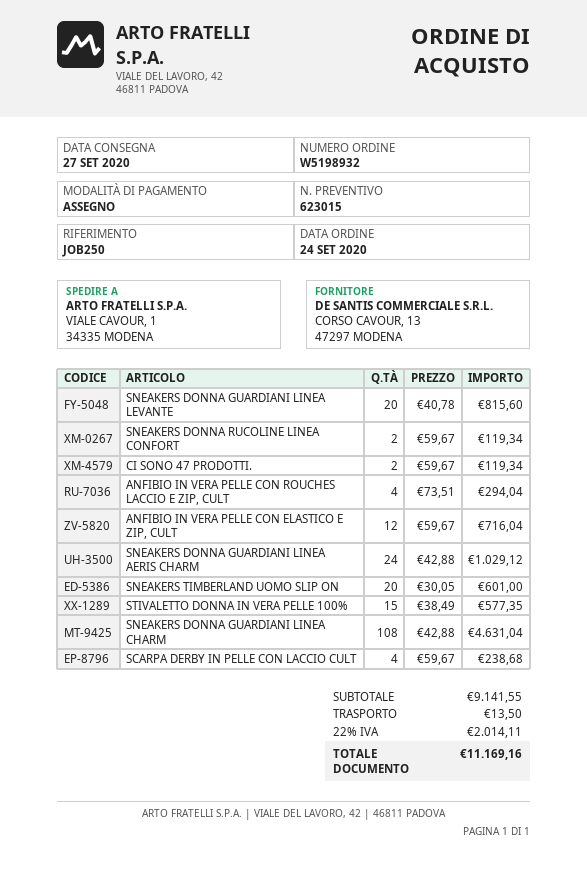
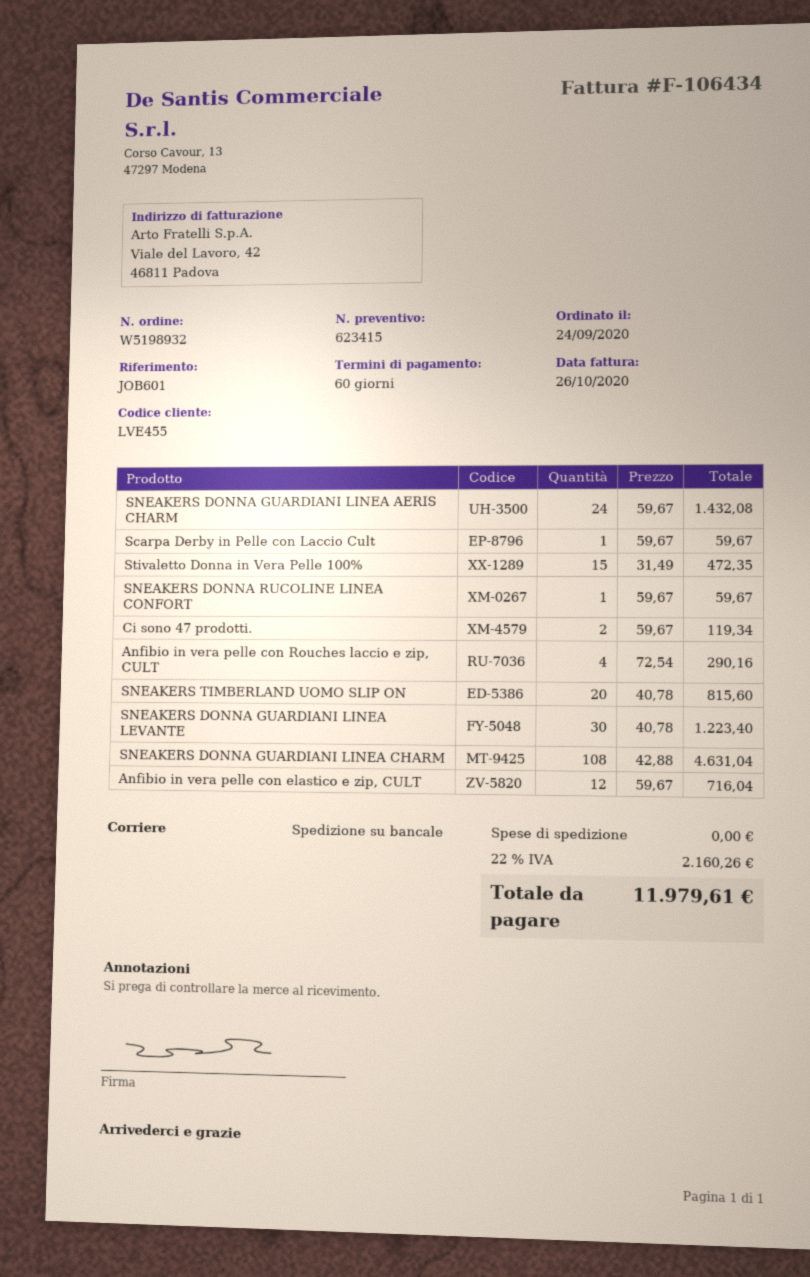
quote number: 623015 -> 623415
reference: JOB250 -> JOB601
SNEAKERS DONNA GUARDIANI LINEA LEVANTE: 20 x 40.78 = 815.60 -> 30 x 40.78 = 1223.40
SNEAKERS DONNA RUCOLINE LINEA CONFORT: 2 x 59.67 = 119.34 -> 1 x 59.67 = 59.67
ANFIBIO IN VERA PELLE CON ROUCHES LACCIO E ZIP, CULT: 4 x 73.51 = 294.04 -> 4 x 72.54 = 290.16
SNEAKERS DONNA GUARDIANI LINEA AERIS CHARM: 24 x 42.88 = 1029.12 -> 24 x 59.67 = 1432.08
SNEAKERS TIMBERLAND UOMO SLIP ON: 20 x 30.05 = 601.00 -> 20 x 40.78 = 815.60
STIVALETTO DONNA IN VERA PELLE 100%: 15 x 38.49 = 577.35 -> 15 x 31.49 = 472.35
SCARPA DERBY IN PELLE CON LACCIO CULT: 4 x 59.67 = 238.68 -> 1 x 59.67 = 59.67
shipping: 13.50 -> 0.00
tax: 22% = 2014.11 -> 22% = 2160.26
total: 11169.16 -> 11979.61

